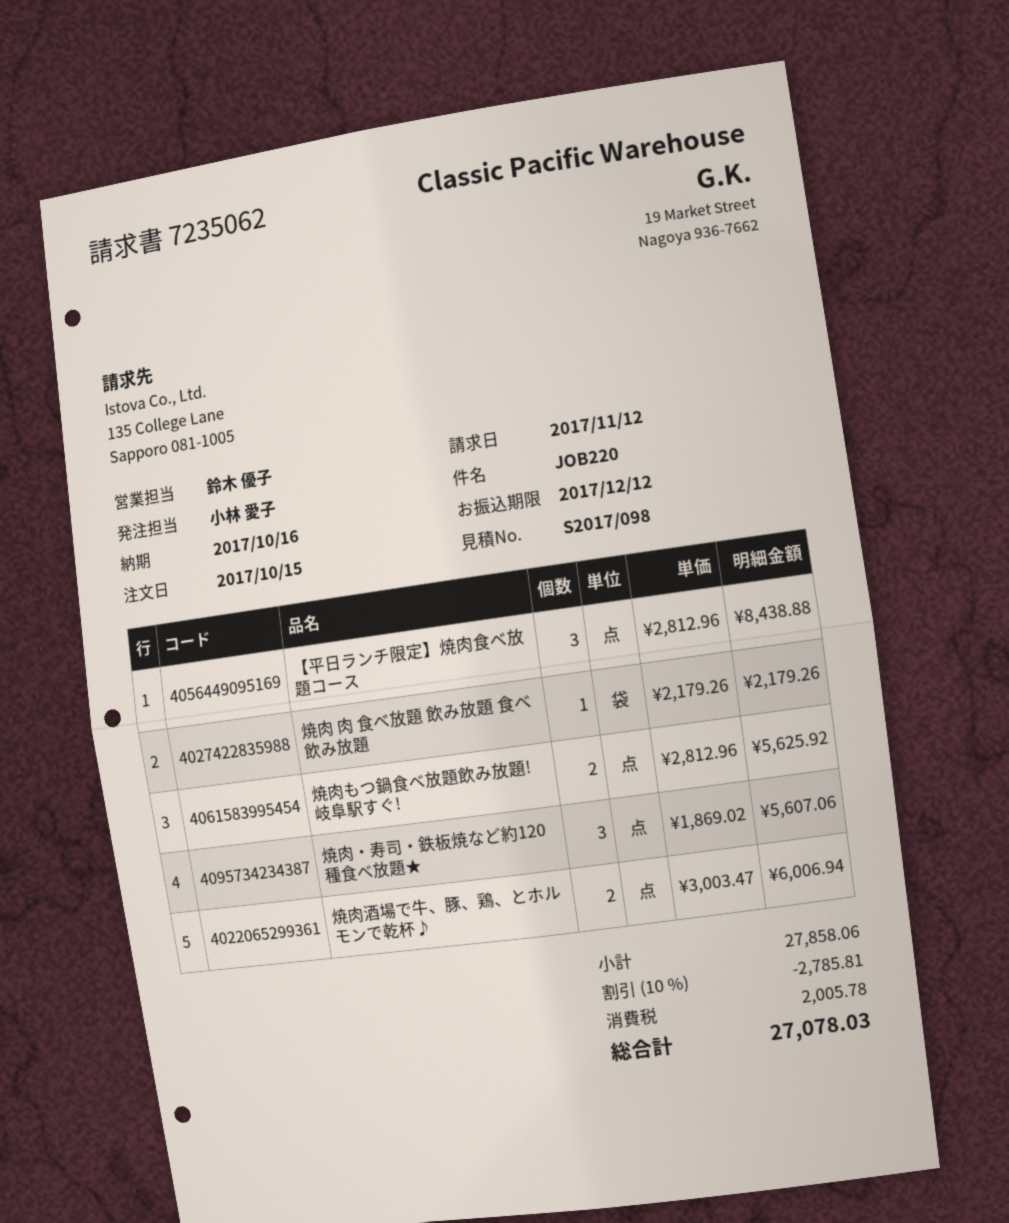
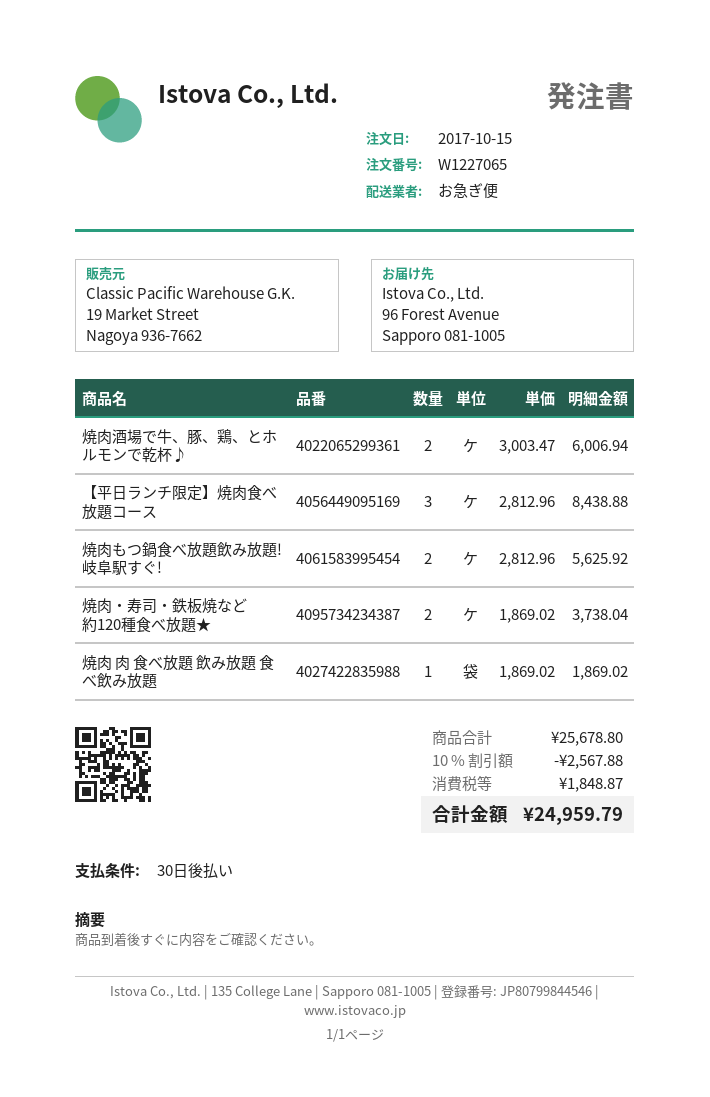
焼肉 肉 食べ放題 飲み放題 食べ飲み放題: 1 x 2179.26 = 2179.26 -> 1 x 1869.02 = 1869.02
焼肉・寿司・鉄板焼など約120種食べ放題★: 3 x 1869.02 = 5607.06 -> 2 x 1869.02 = 3738.04
subtotal: 27858.06 -> 25678.80
discount: 10% = 2785.81 -> 10% = 2567.88
tax: 2005.78 -> 1848.87
total: 27078.03 -> 24959.79

